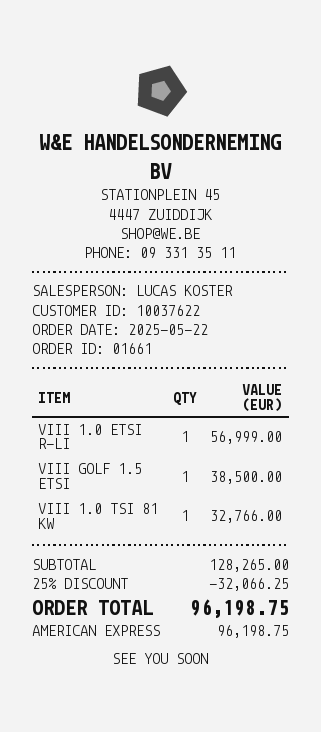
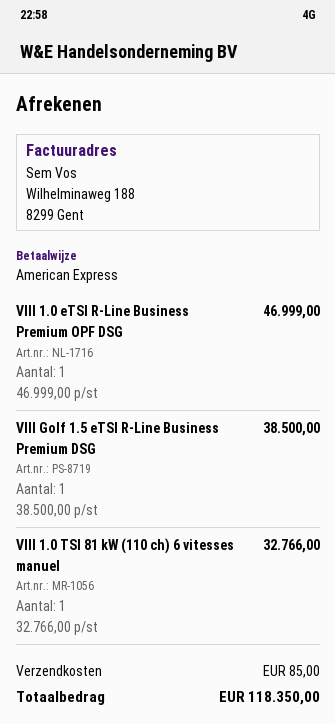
VIII 1.0 ETSI R-LI: 1 for 56999.00 -> 1 for 46999.00
discount: 25% = 32066.25 -> none
shipping: none -> 85.00
total: 96198.75 -> 118350.00

